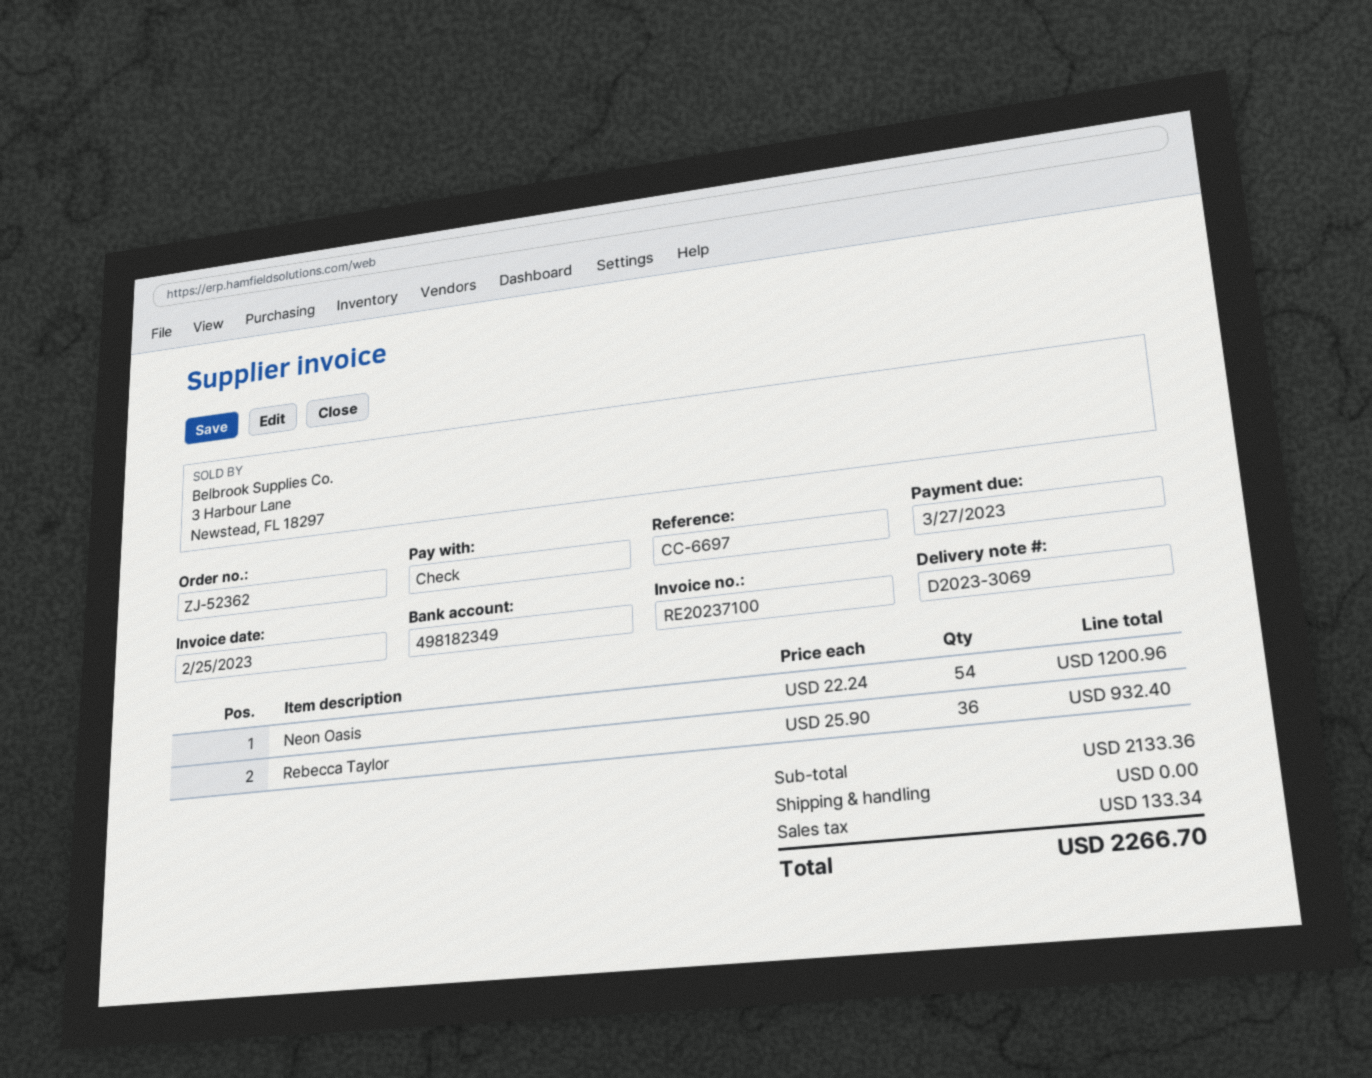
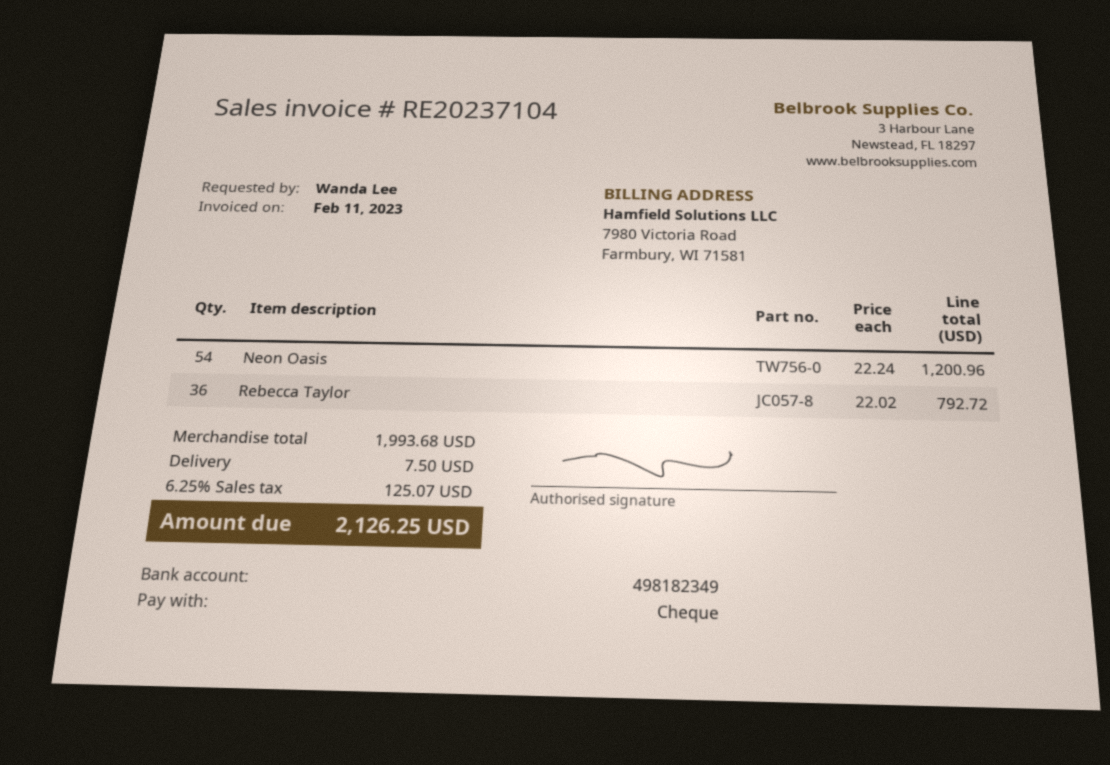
invoice number: RE20237100 -> RE20237104
invoice date: 2023-02-25 -> 2023-02-11
Rebecca Taylor: 36 x 25.90 = 932.40 -> 36 x 22.02 = 792.72
subtotal: 2133.36 -> 1993.68
shipping: 0.00 -> 7.50
tax: 133.34 -> 125.07
total: 2266.70 -> 2126.25

